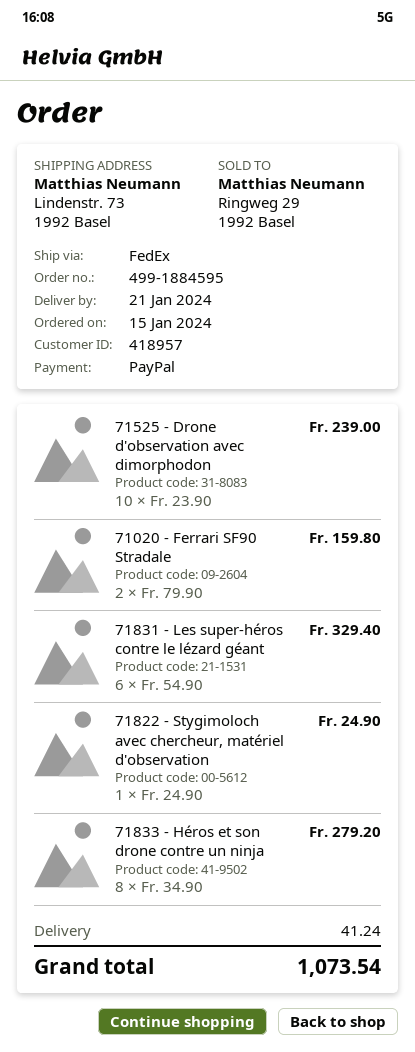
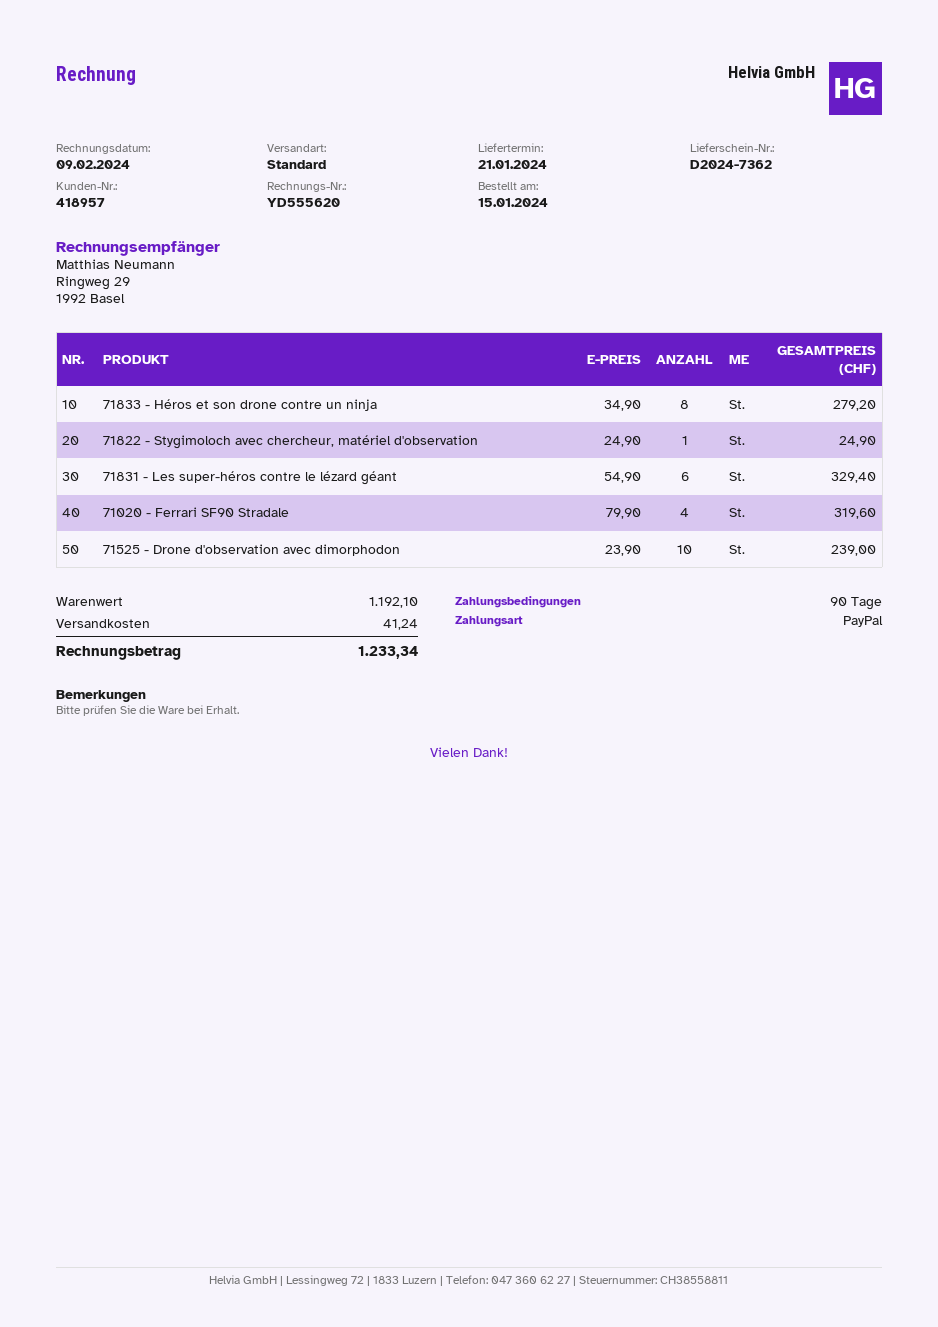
shipping method: FedEx -> standard
71020 - Ferrari SF90 Stradale: 2 x 79.90 = 159.80 -> 4 x 79.90 = 319.60
total: 1073.54 -> 1233.34

